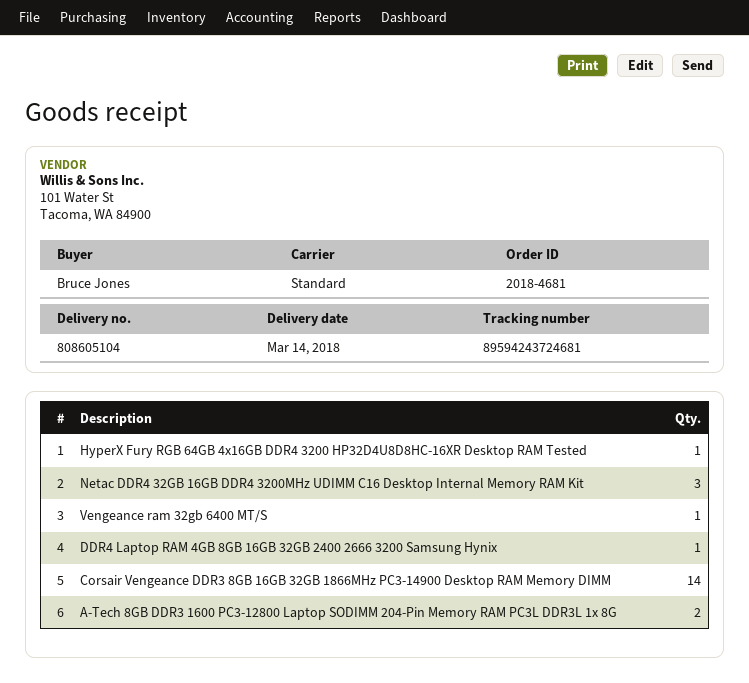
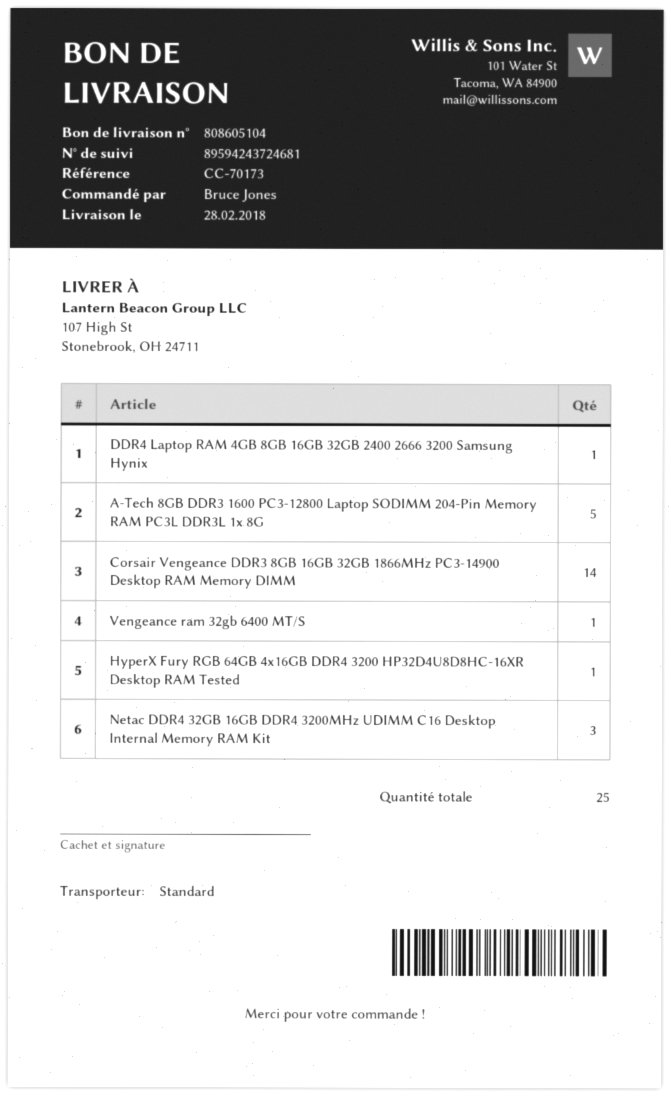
delivery date: 2018-03-14 -> 2018-02-28
A-Tech 8GB DDR3 1600 PC3-12800 Laptop SODIMM 204-Pin Memory RAM PC3L DDR3L 1x 8G: 2 -> 5

